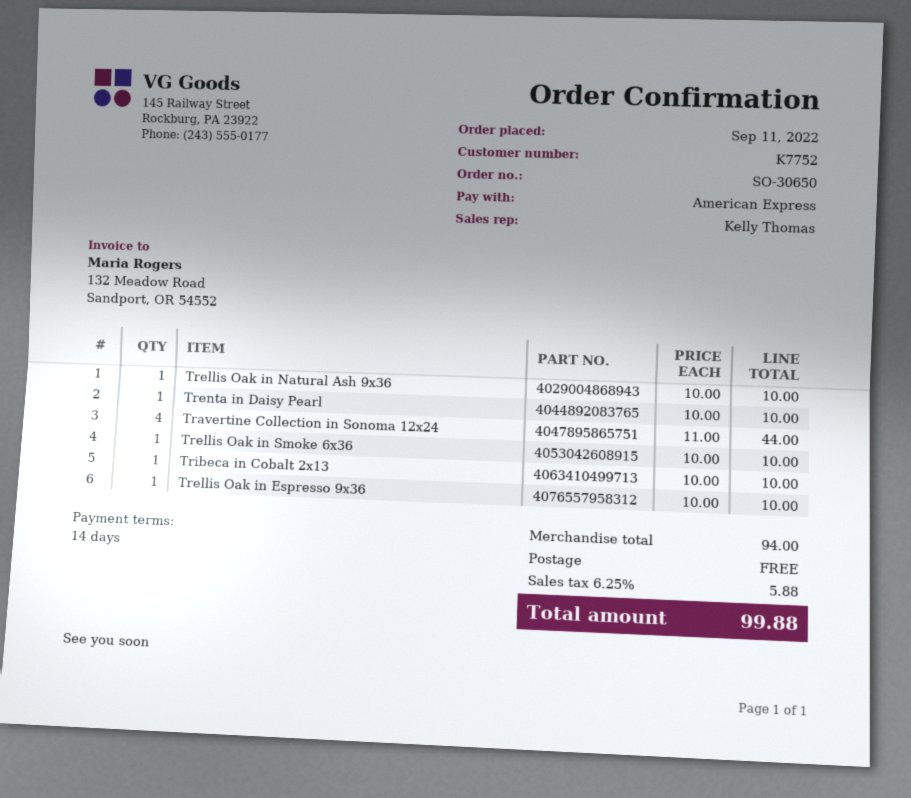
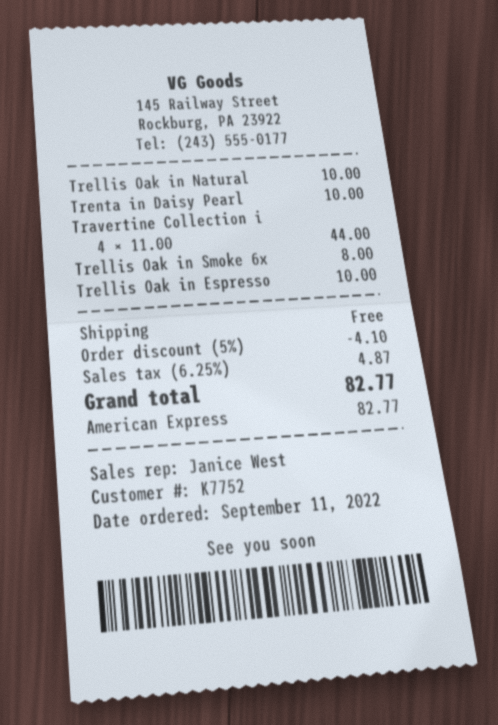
sales rep: Kelly Thomas -> Janice West
Trellis Oak in Smoke 6x36: 1 x 10.00 = 10.00 -> 1 x 8.00 = 8.00
Tribeca in Cobalt 2x13: 1 x 10.00 = 10.00 -> none
discount: none -> 5% = 4.10
tax: 6.25% = 5.88 -> 6.25% = 4.87
total: 99.88 -> 82.77

